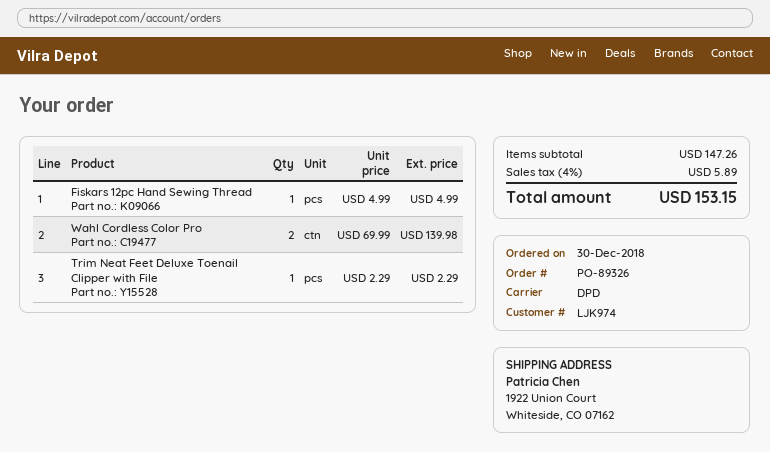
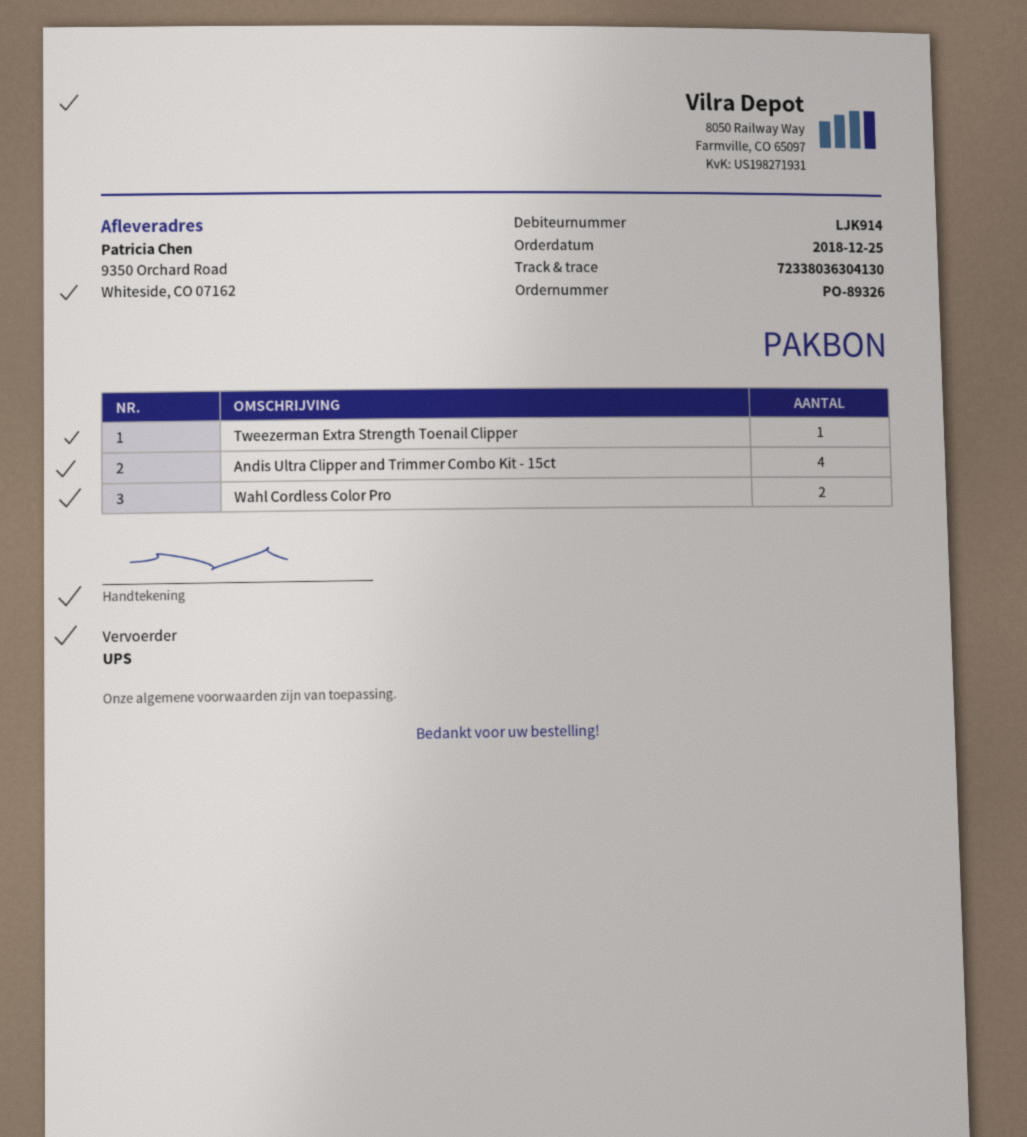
order date: 2018-12-30 -> 2018-12-25
customer number: LJK974 -> LJK914
shipping method: DPD -> UPS
ship to: 1922 Union Court, Whiteside, CO 07162 -> 9350 Orchard Road, Whiteside, CO 07162
Fiskars 12pc Hand Sewing Thread: 1 -> none
Trim Neat Feet Deluxe Toenail Clipper with File: 1 -> none
Tweezerman Extra Strength Toenail Clipper: none -> 1
Andis Ultra Clipper and Trimmer Combo Kit - 15ct: none -> 4

